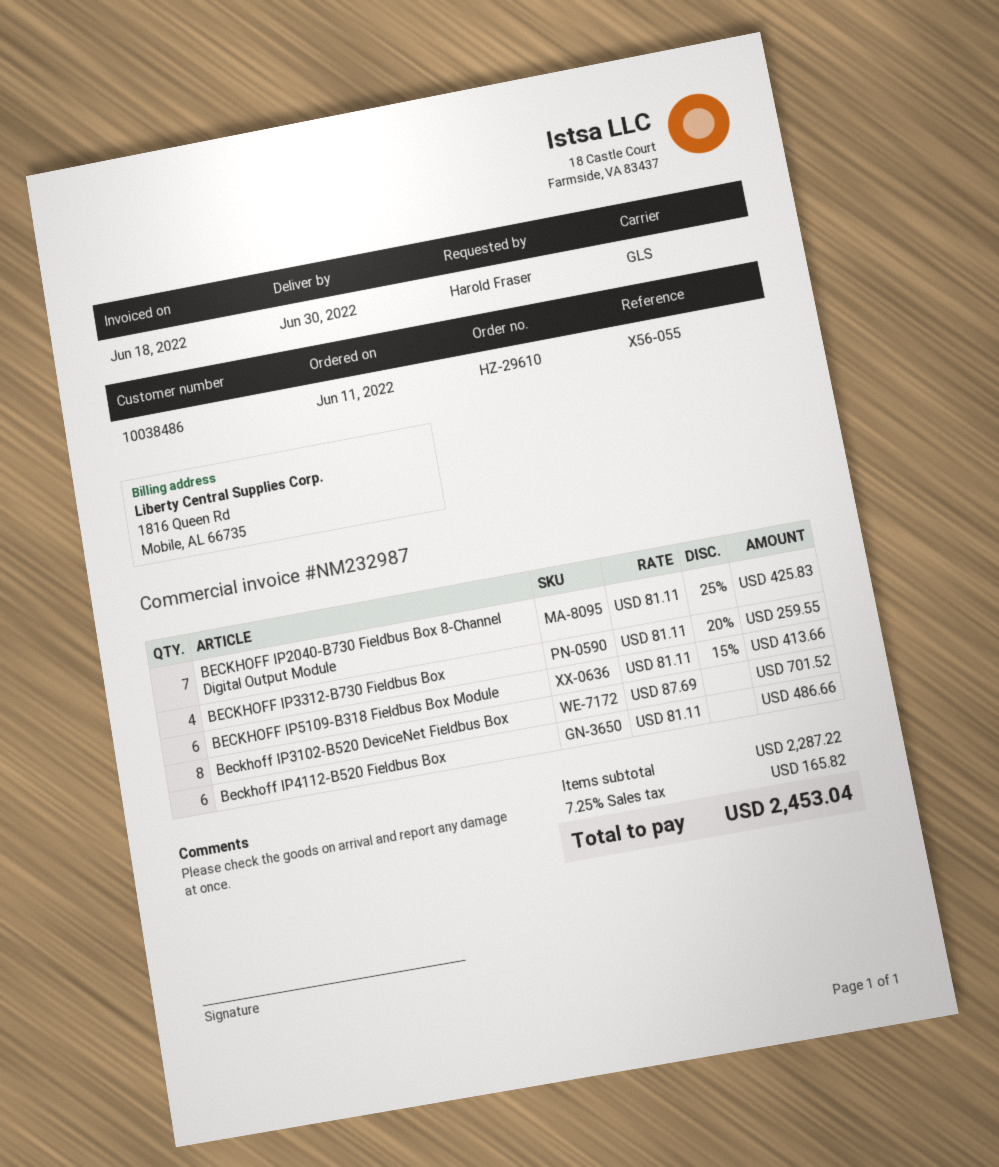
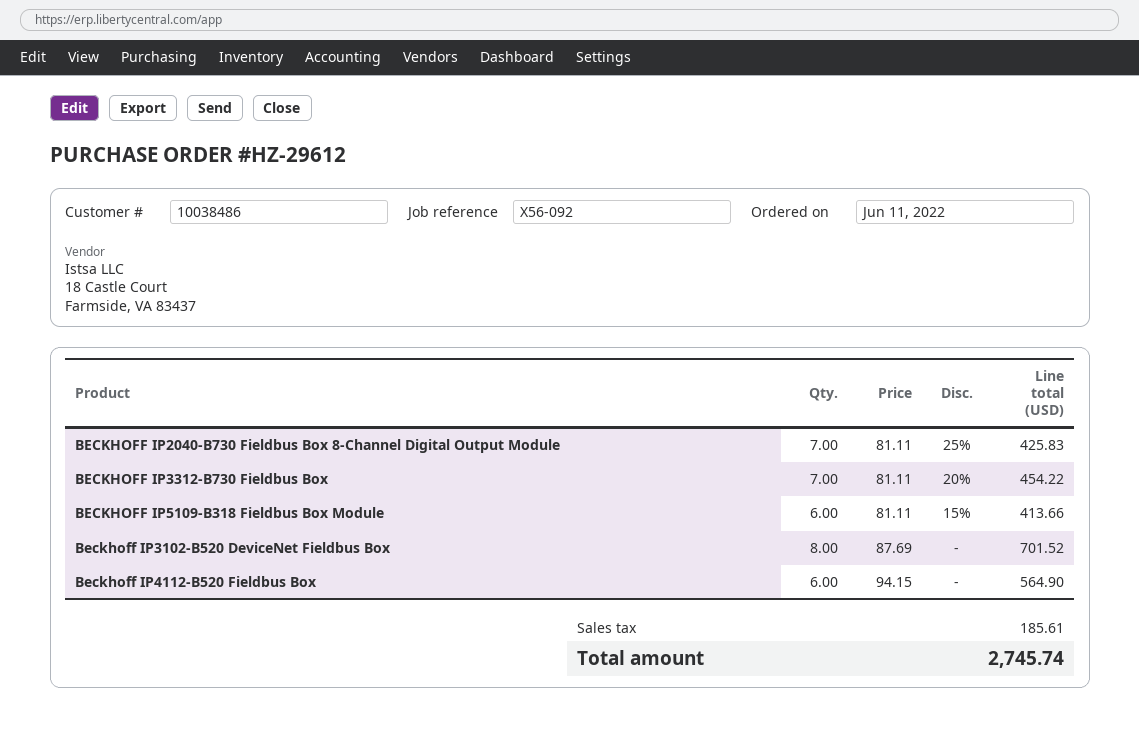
order number: HZ-29610 -> HZ-29612
reference: X56-055 -> X56-092
BECKHOFF IP3312-B730 Fieldbus Box: 4 x 81.11 - 20% = 259.55 -> 7 x 81.11 - 20% = 454.22
Beckhoff IP4112-B520 Fieldbus Box: 6 x 81.11 = 486.66 -> 6 x 94.15 = 564.90
tax: 165.82 -> 185.61
total: 2453.04 -> 2745.74

